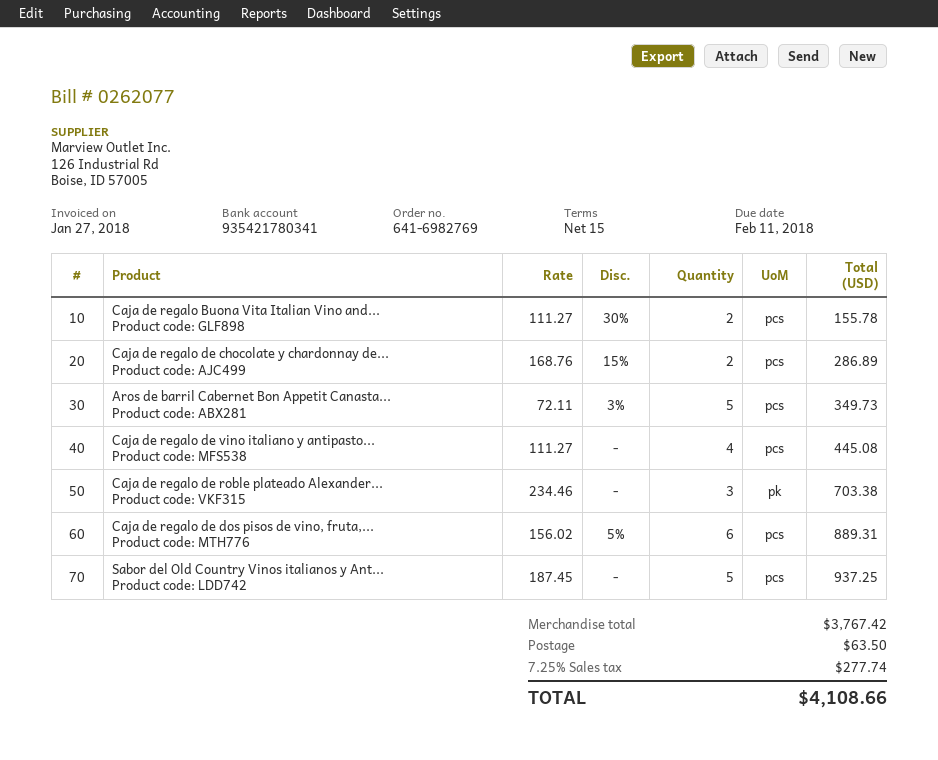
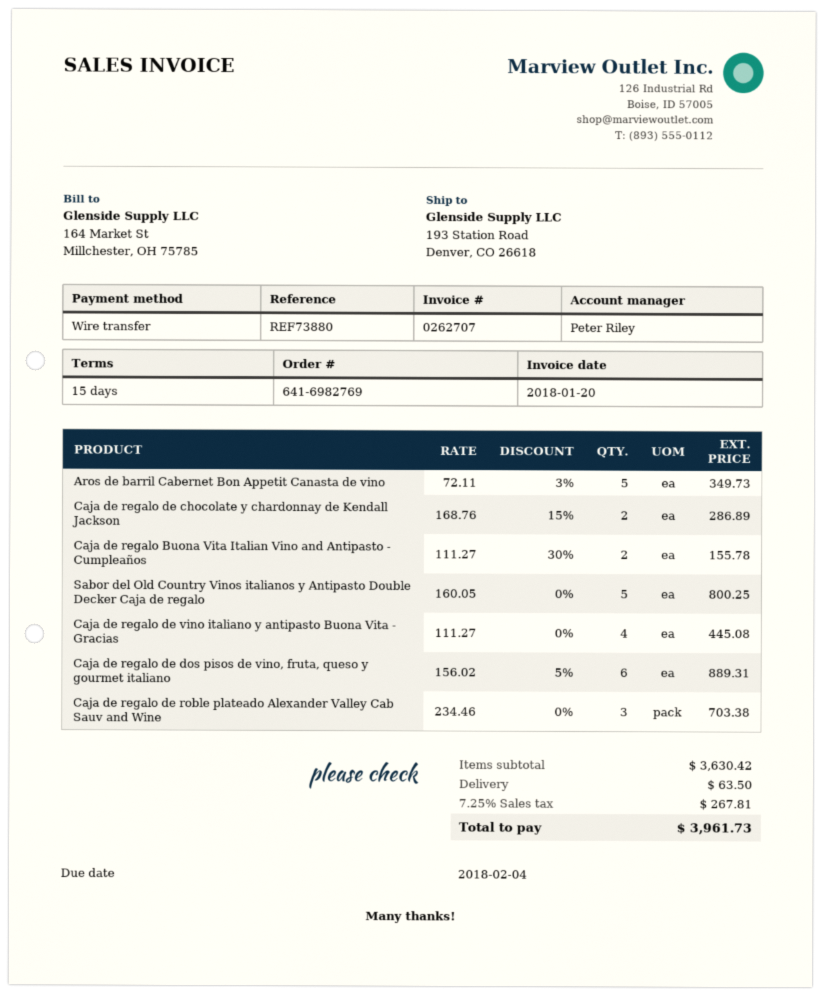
invoice number: 0262077 -> 0262707
invoice date: 2018-01-27 -> 2018-01-20
due date: 2018-02-11 -> 2018-02-04
Sabor del Old Country Vinos italianos y Ant...: 5 x 187.45 = 937.25 -> 5 x 160.05 = 800.25
subtotal: 3767.42 -> 3630.42
tax: 7.25% = 277.74 -> 7.25% = 267.81
total: 4108.66 -> 3961.73

